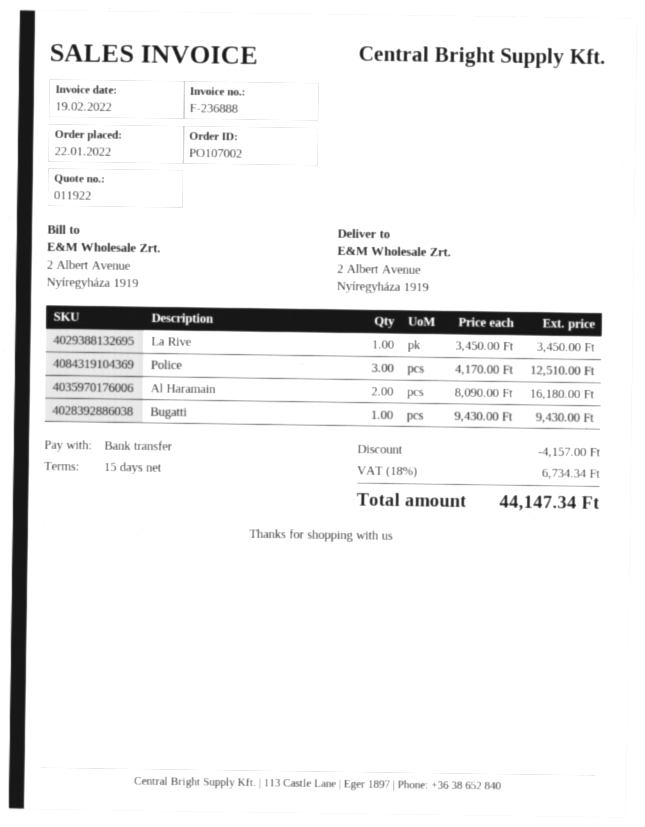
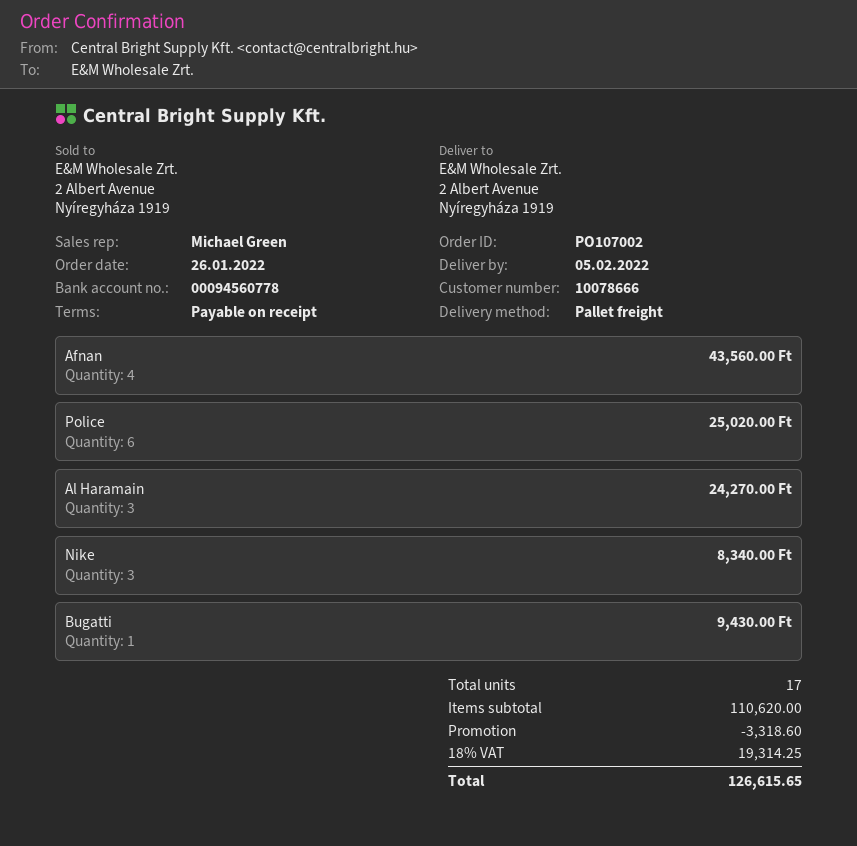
order date: 2022-01-22 -> 2022-01-26
payment terms: 15 days -> on receipt
La Rive: 1 for 3450.00 -> none
Police: 3 for 12510.00 -> 6 for 25020.00
Al Haramain: 2 for 16180.00 -> 3 for 24270.00
Afnan: none -> 4 for 43560.00
Nike: none -> 3 for 8340.00
discount: 4157.00 -> 3318.60
tax: 18% = 6734.34 -> 18% = 19314.25
total: 44147.34 -> 126615.65

